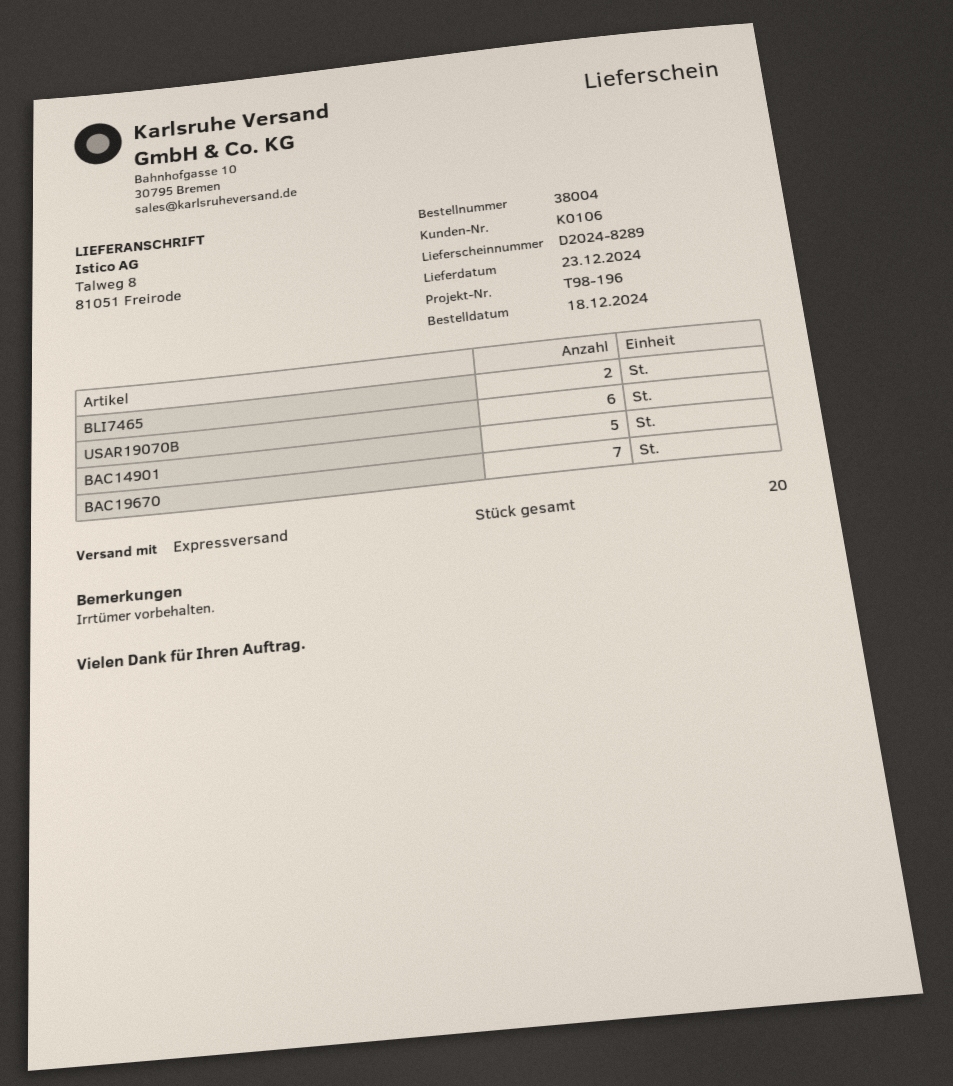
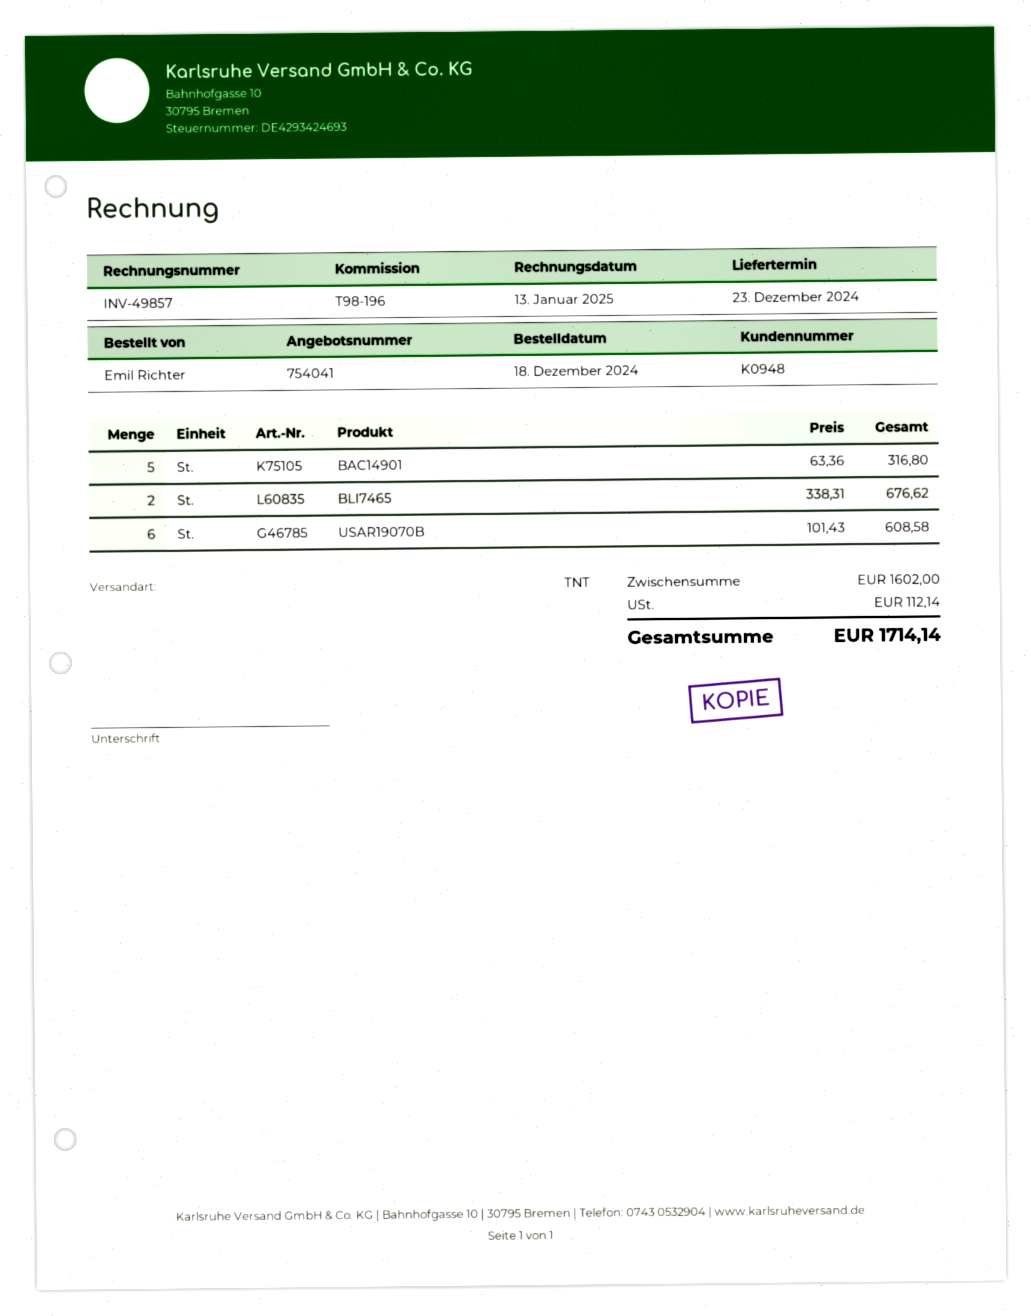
customer number: K0106 -> K0948
shipping method: express -> TNT
BAC19670: 7 -> none

